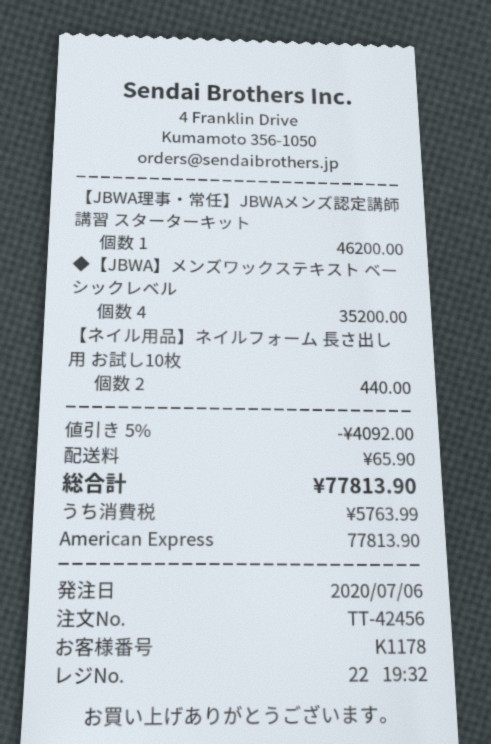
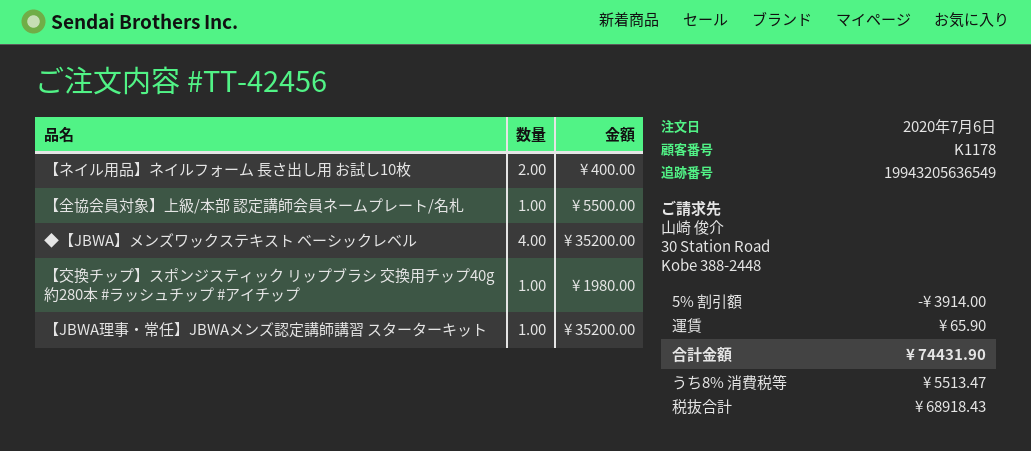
【JBWA理事・常任】JBWAメンズ認定講師講習 スターターキット: 1 for 46200.00 -> 1 for 35200.00
【ネイル用品】ネイルフォーム 長さ出し用 お試し10枚: 2 for 440.00 -> 2 for 400.00
【全協会員対象】上級/本部 認定講師会員ネームプレート/名札: none -> 1 for 5500.00
【交換チップ】スポンジスティック リップブラシ 交換用チップ40g 約280本 #ラッシュチップ #アイチップ: none -> 1 for 1980.00
discount: 5% = 4092.00 -> 5% = 3914.00
tax: 5763.99 -> 5513.47
total: 77813.90 -> 74431.90

